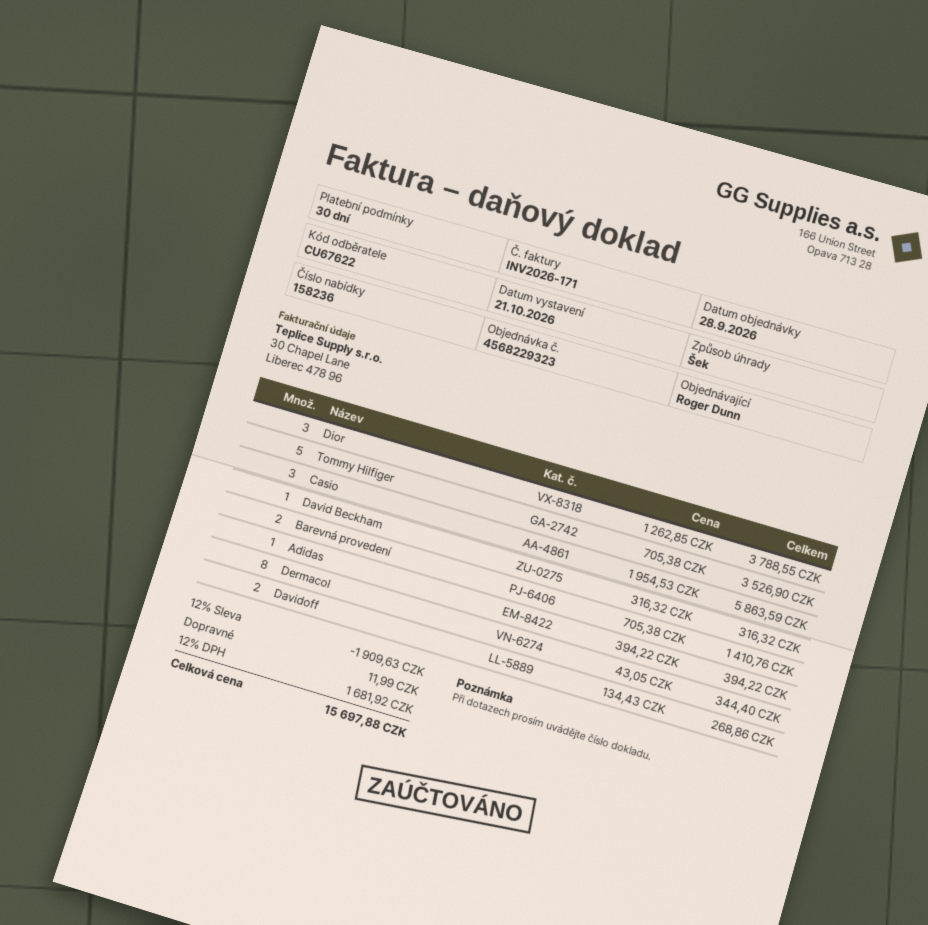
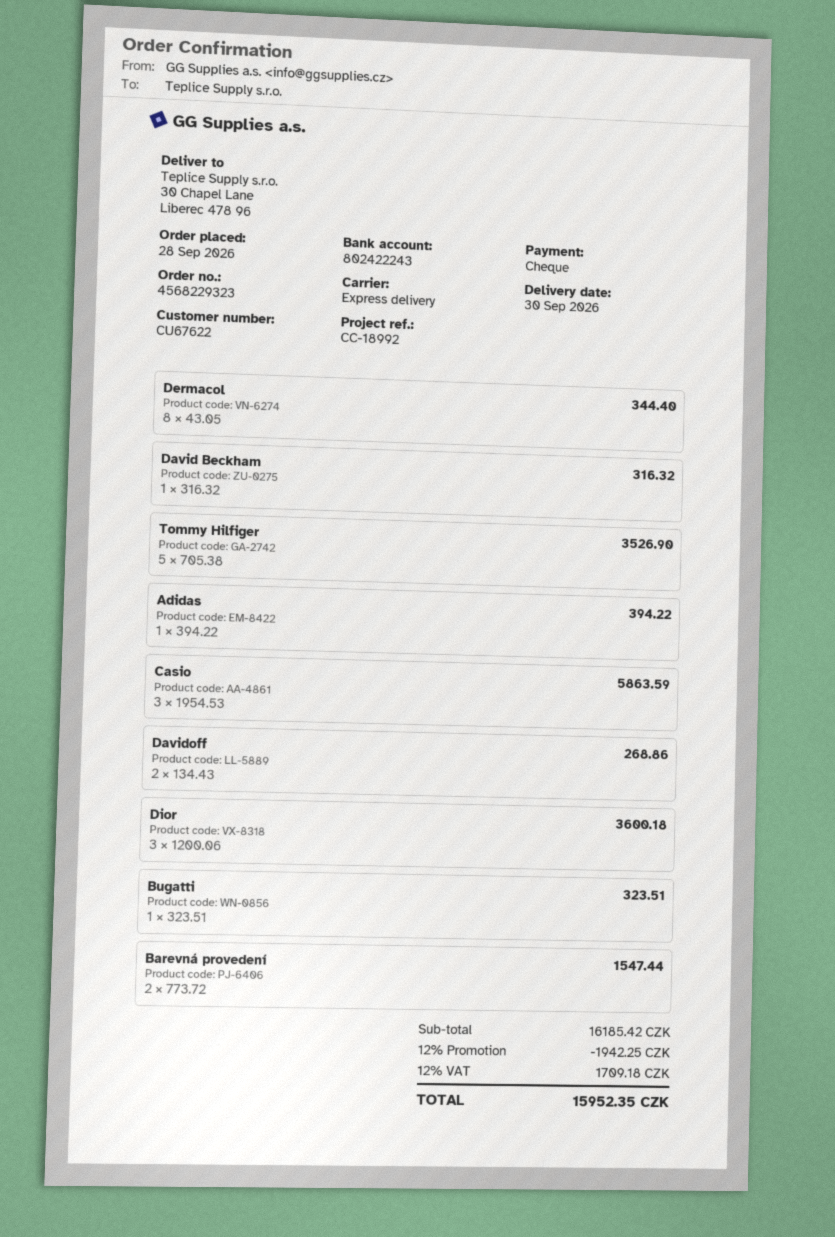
Dior: 3 x 1262.85 = 3788.55 -> 3 x 1200.06 = 3600.18
Barevná provedení: 2 x 705.38 = 1410.76 -> 2 x 773.72 = 1547.44
Bugatti: none -> 1 x 323.51 = 323.51
discount: 12% = 1909.63 -> 12% = 1942.25
shipping: 11.99 -> none
tax: 12% = 1681.92 -> 12% = 1709.18
total: 15697.88 -> 15952.35

